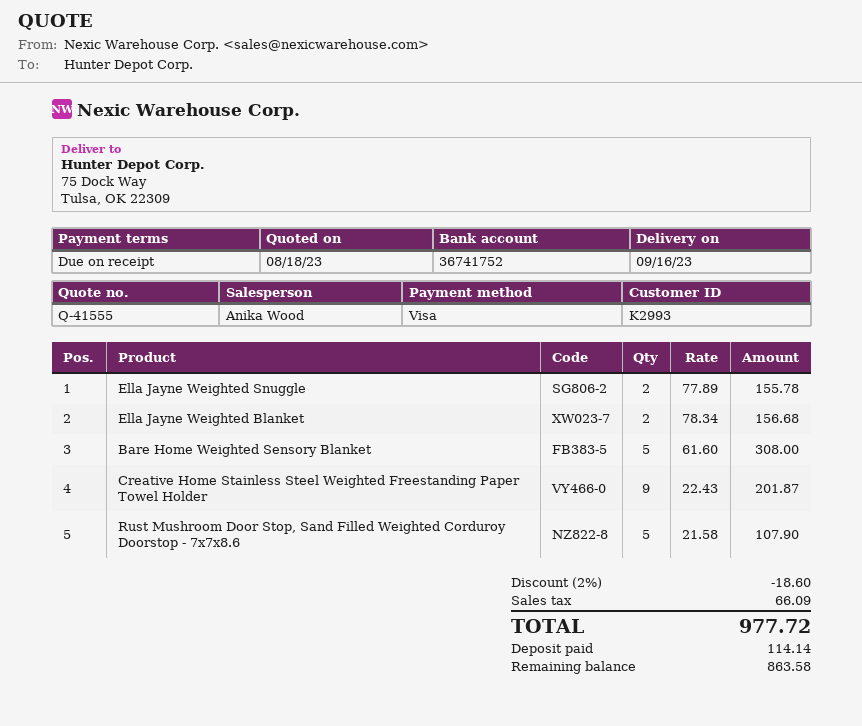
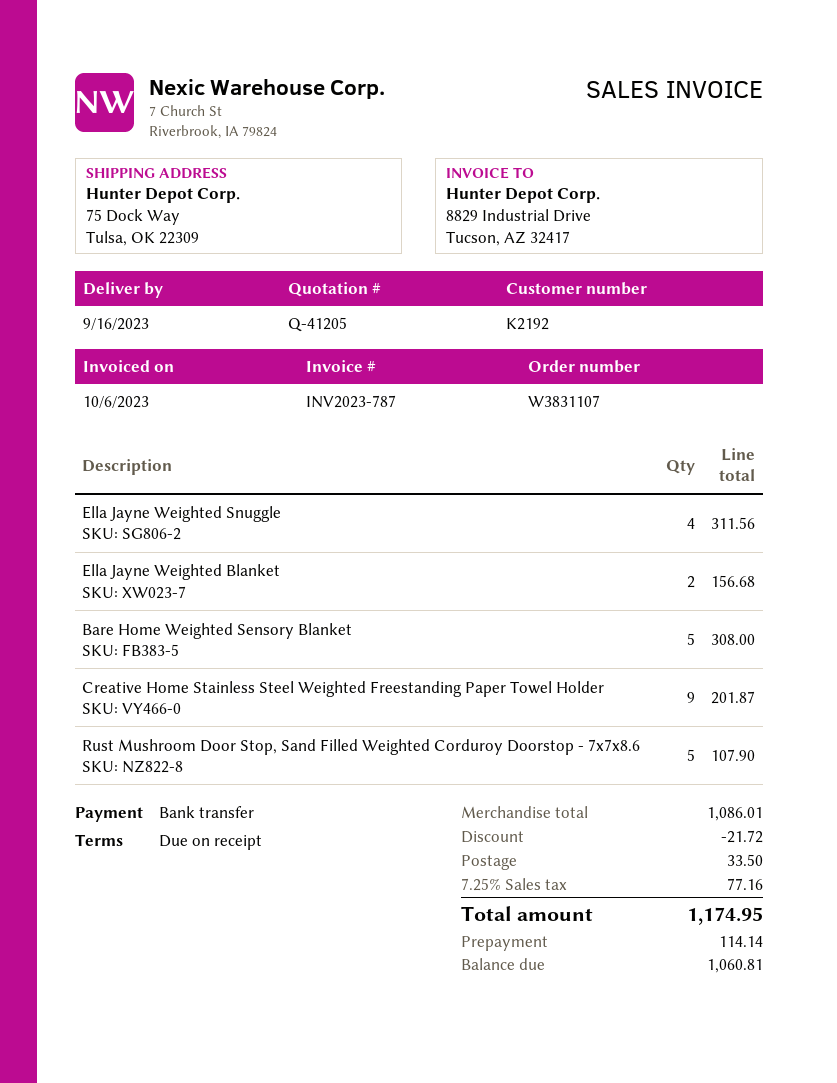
quote number: Q-41555 -> Q-41205
customer number: K2993 -> K2192
payment method: Visa -> bank transfer
Ella Jayne Weighted Snuggle: 2 for 155.78 -> 4 for 311.56
discount: 18.60 -> 21.72
shipping: none -> 33.50
tax: 66.09 -> 77.16
total: 977.72 -> 1174.95
balance: 863.58 -> 1060.81

